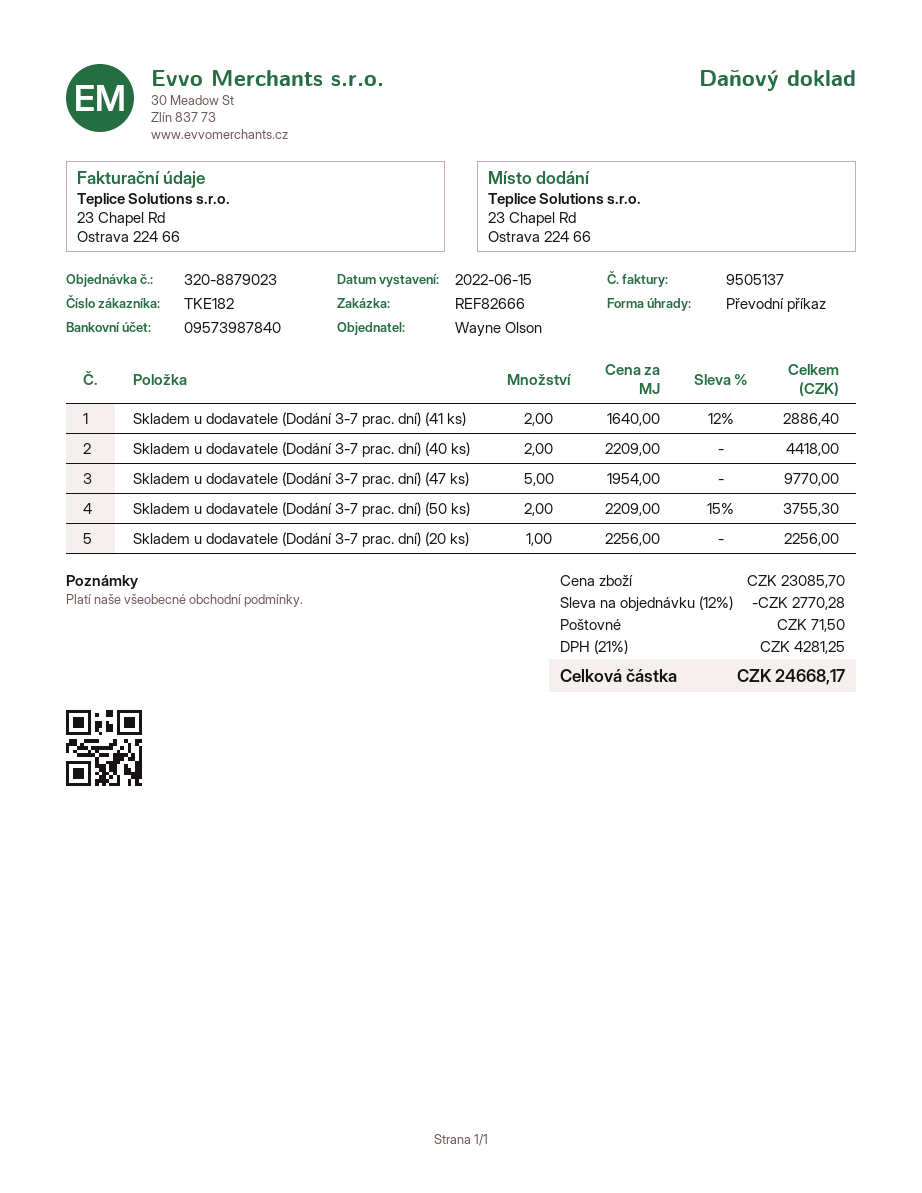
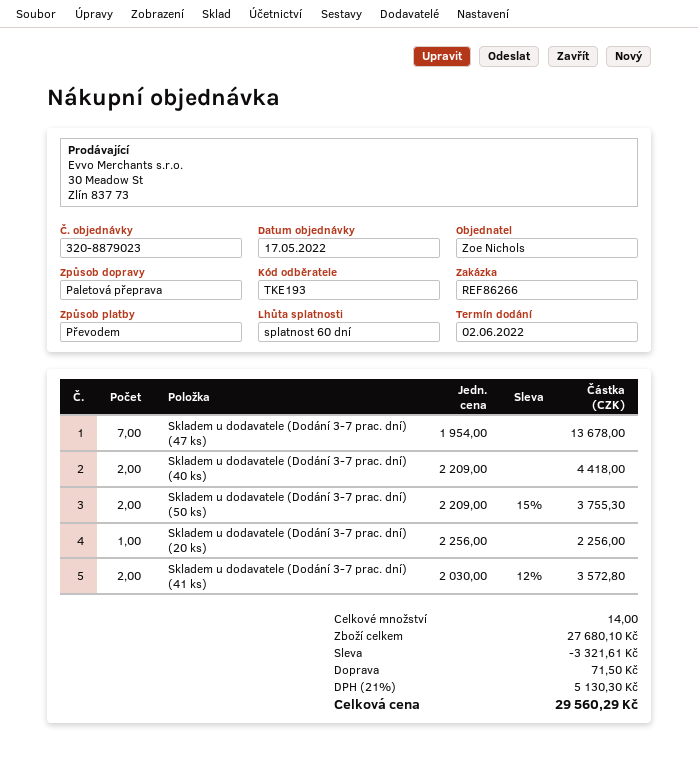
customer number: TKE182 -> TKE193
reference: REF82666 -> REF86266
ordered by: Wayne Olson -> Zoe Nichols
Skladem u dodavatele (Dodání 3-7 prac. dní) (41 ks): 2 x 1640.00 - 12% = 2886.40 -> 2 x 2030.00 - 12% = 3572.80
Skladem u dodavatele (Dodání 3-7 prac. dní) (47 ks): 5 x 1954.00 = 9770.00 -> 7 x 1954.00 = 13678.00
subtotal: 23085.70 -> 27680.10
discount: 2770.28 -> 3321.61
tax: 21% = 4281.25 -> 21% = 5130.30
total: 24668.17 -> 29560.29

